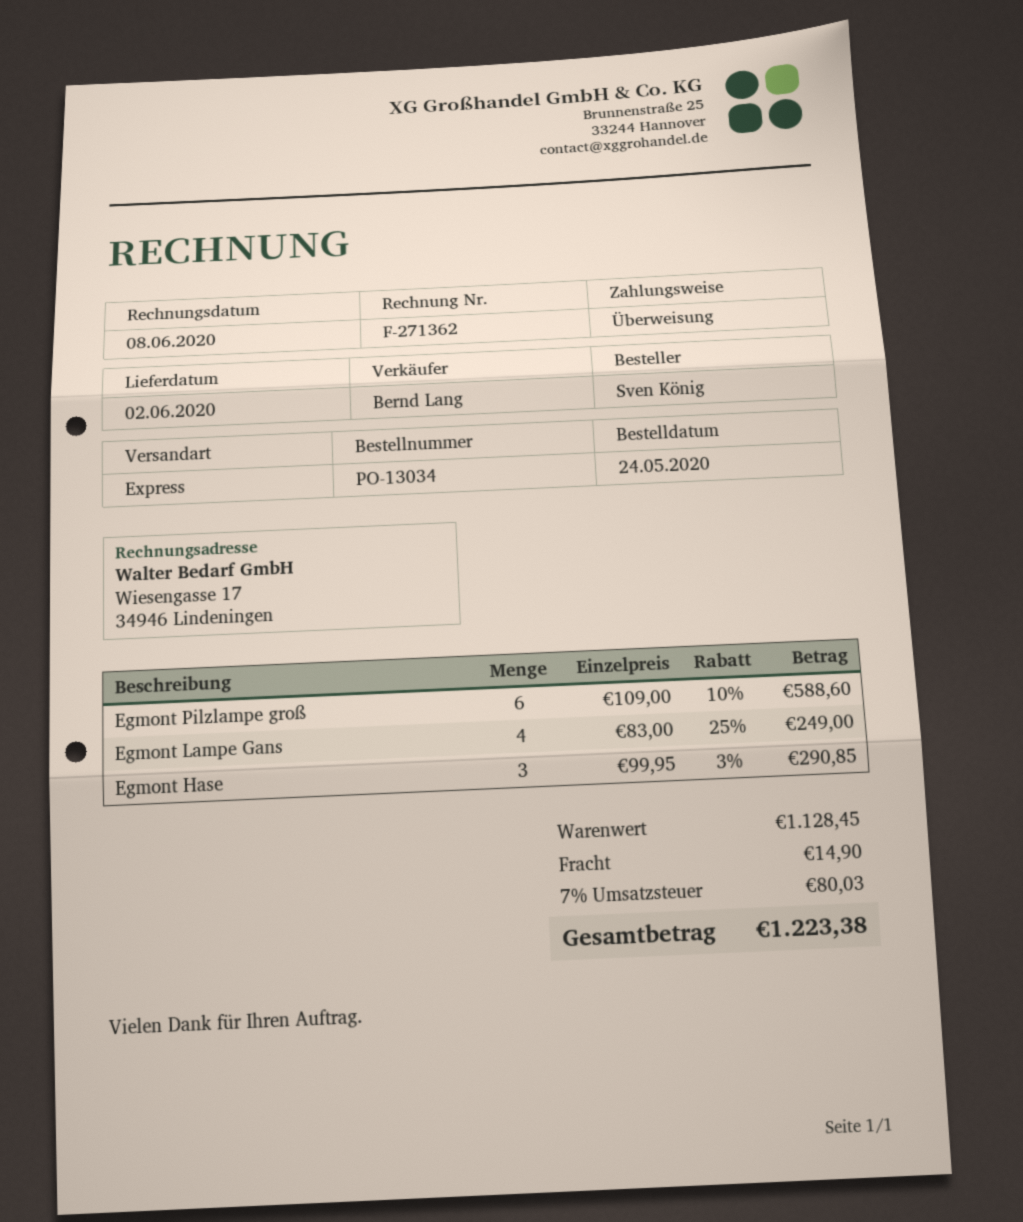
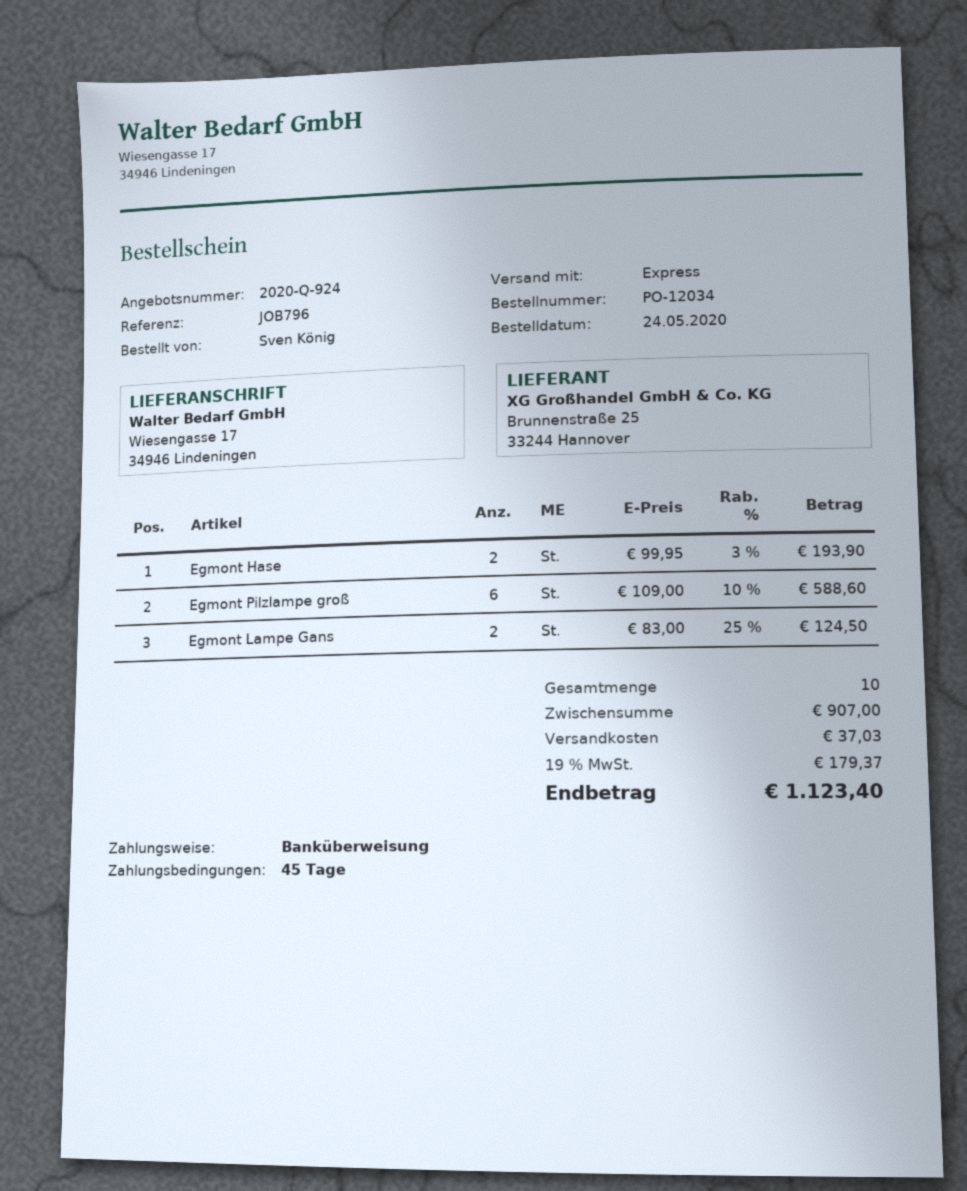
order number: PO-13034 -> PO-12034
Egmont Lampe Gans: 4 x 83.00 - 25% = 249.00 -> 2 x 83.00 - 25% = 124.50
Egmont Hase: 3 x 99.95 - 3% = 290.85 -> 2 x 99.95 - 3% = 193.90
subtotal: 1128.45 -> 907.00
shipping: 14.90 -> 37.03
tax: 7% = 80.03 -> 19% = 179.37
total: 1223.38 -> 1123.40

